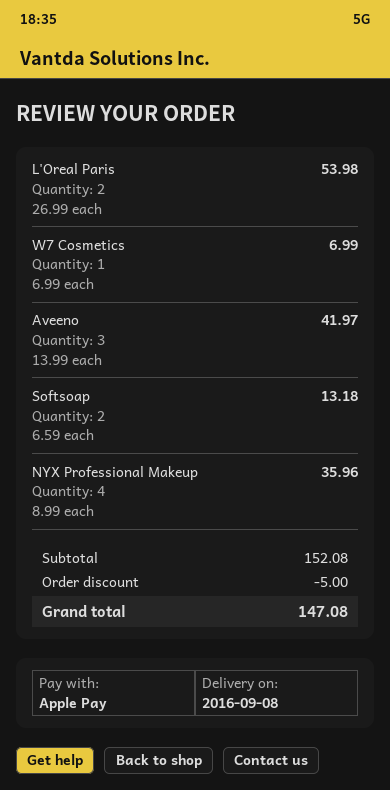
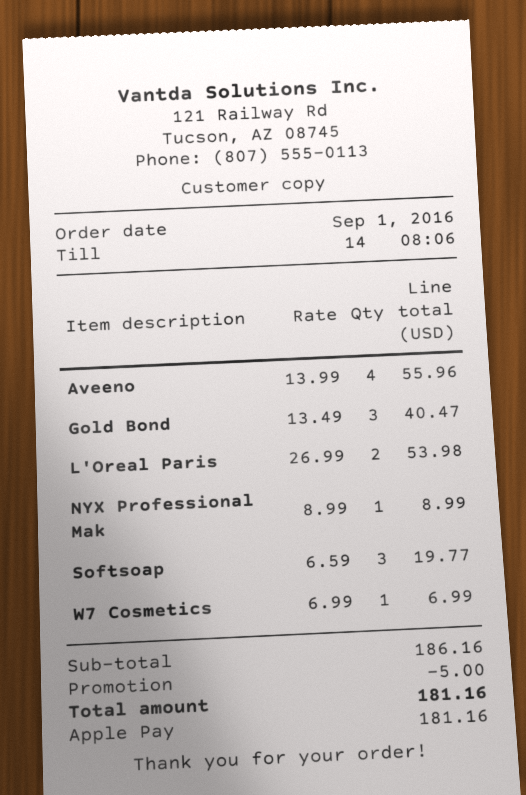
Aveeno: 3 x 13.99 = 41.97 -> 4 x 13.99 = 55.96
Softsoap: 2 x 6.59 = 13.18 -> 3 x 6.59 = 19.77
NYX Professional Makeup: 4 x 8.99 = 35.96 -> 1 x 8.99 = 8.99
Gold Bond: none -> 3 x 13.49 = 40.47
subtotal: 152.08 -> 186.16
total: 147.08 -> 181.16

